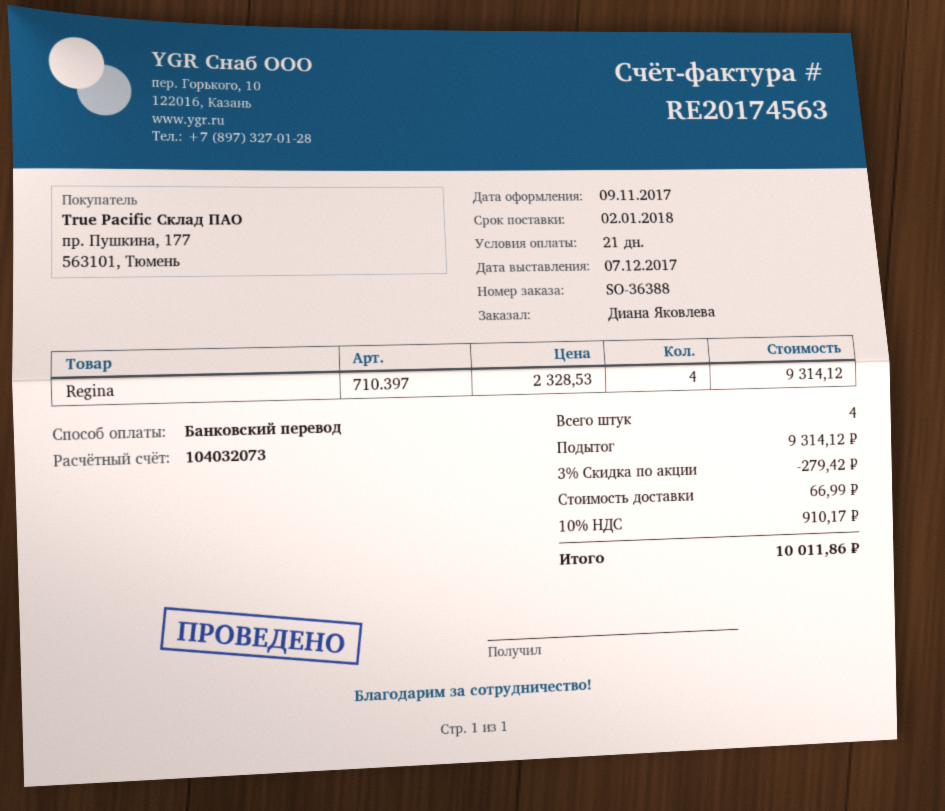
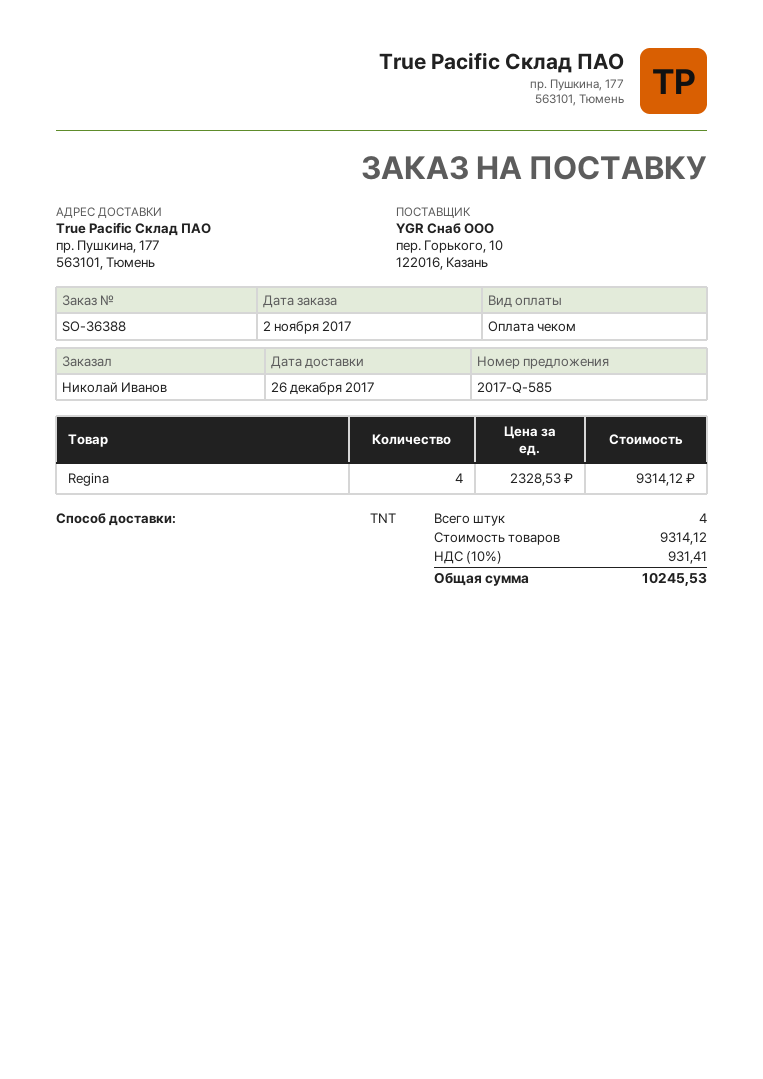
order date: 2017-11-09 -> 2017-11-02
delivery date: 2018-01-02 -> 2017-12-26
ordered by: Диана Яковлева -> Николай Иванов
payment method: bank transfer -> cheque
discount: 3% = 279.42 -> none
shipping: 66.99 -> none
tax: 10% = 910.17 -> 10% = 931.41
total: 10011.86 -> 10245.53

